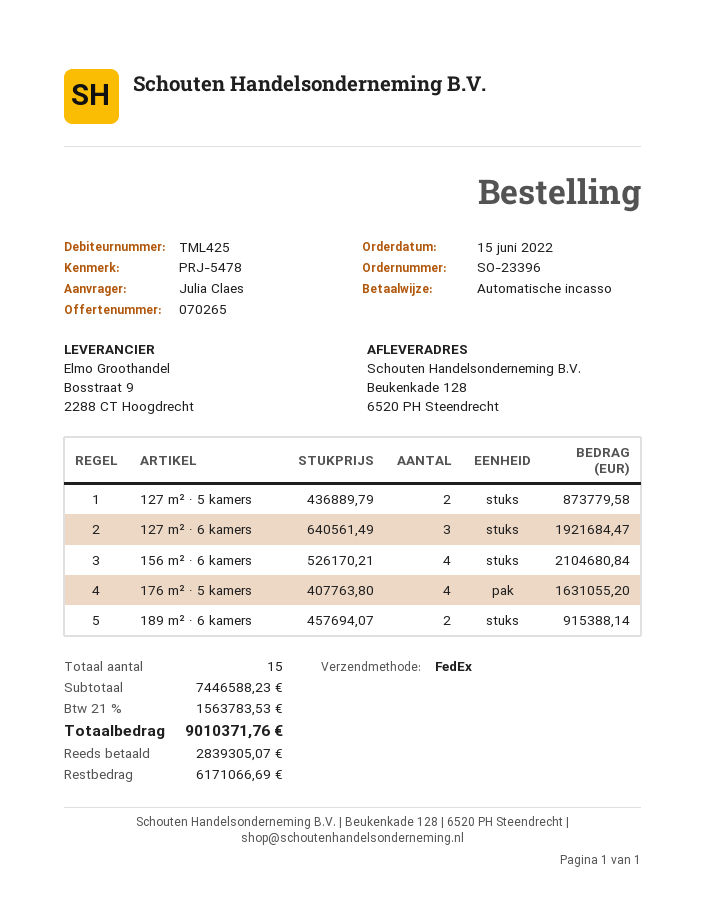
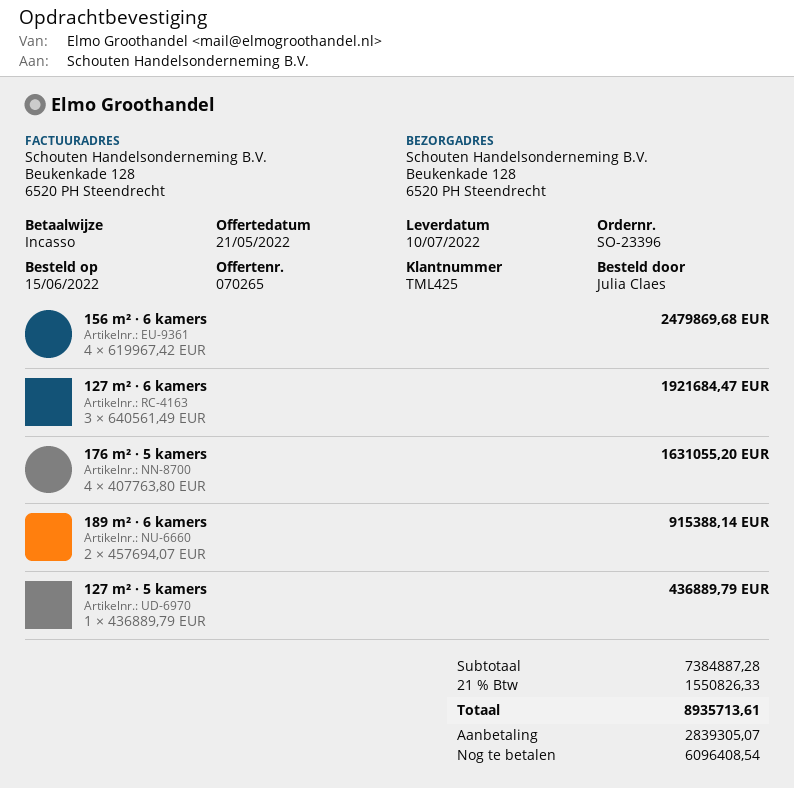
127 m² · 5 kamers: 2 x 436889.79 = 873779.58 -> 1 x 436889.79 = 436889.79
156 m² · 6 kamers: 4 x 526170.21 = 2104680.84 -> 4 x 619967.42 = 2479869.68
subtotal: 7446588.23 -> 7384887.28
tax: 21% = 1563783.53 -> 21% = 1550826.33
total: 9010371.76 -> 8935713.61
balance: 6171066.69 -> 6096408.54

